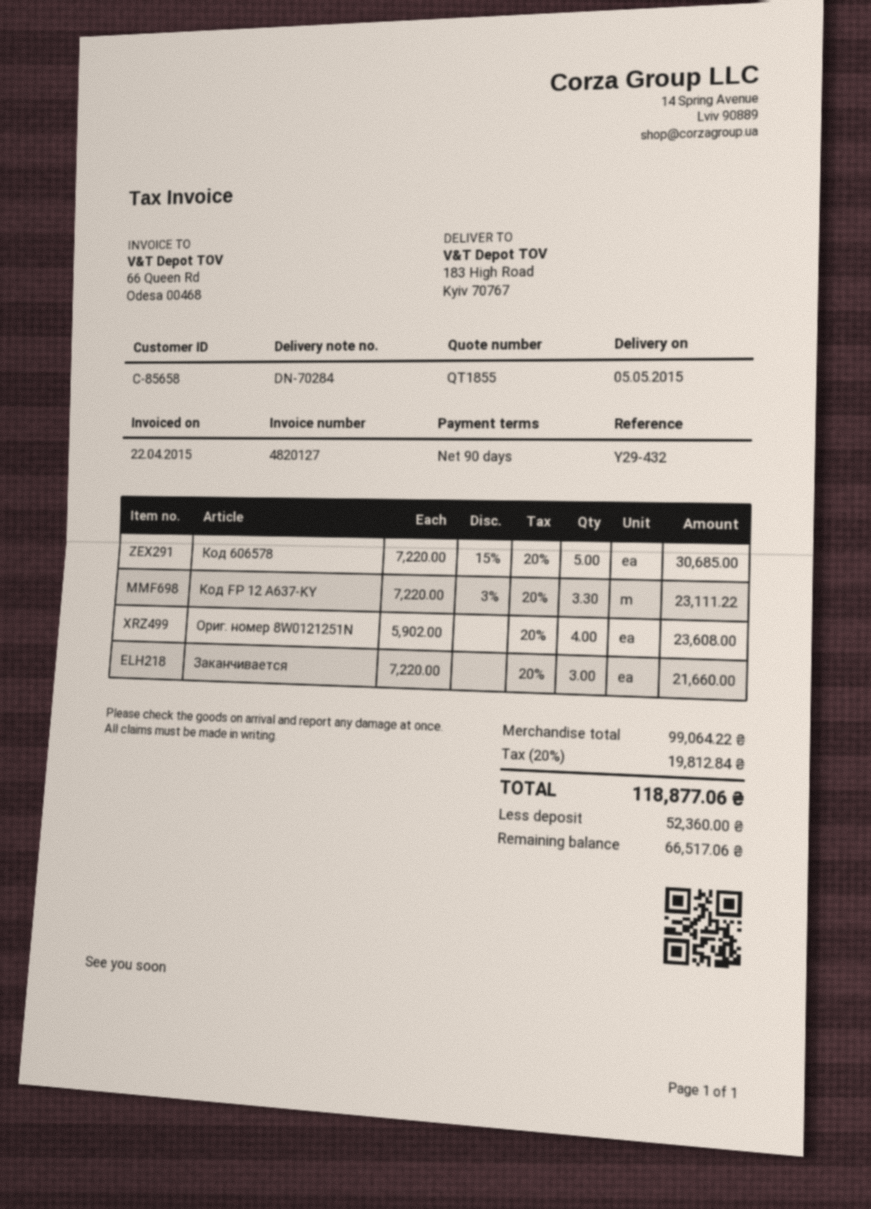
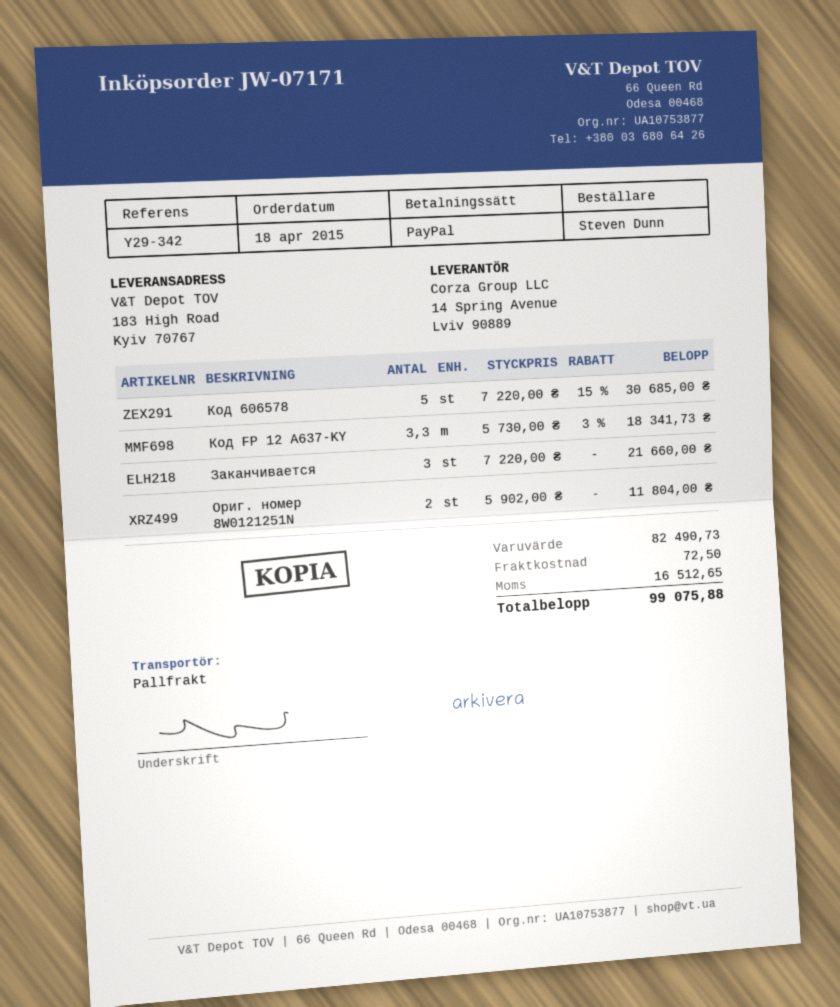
reference: Y29-432 -> Y29-342
Код FP 12 A637-KY: 3.3 x 7220.00 - 3% = 23111.22 -> 3.3 x 5730.00 - 3% = 18341.73
Ориг. номер 8W0121251N: 4 x 5902.00 = 23608.00 -> 2 x 5902.00 = 11804.00
subtotal: 99064.22 -> 82490.73
shipping: none -> 72.50
tax: 19812.84 -> 16512.65
total: 118877.06 -> 99075.88

